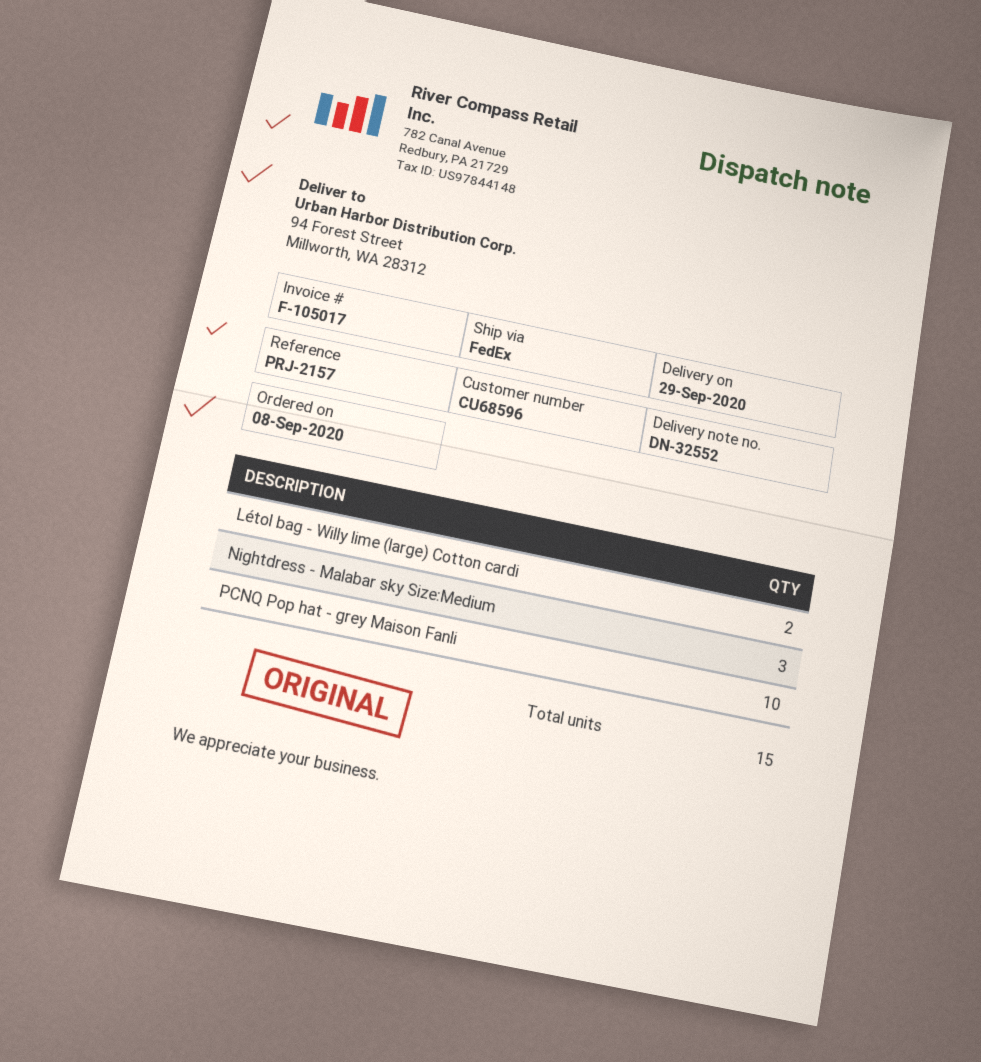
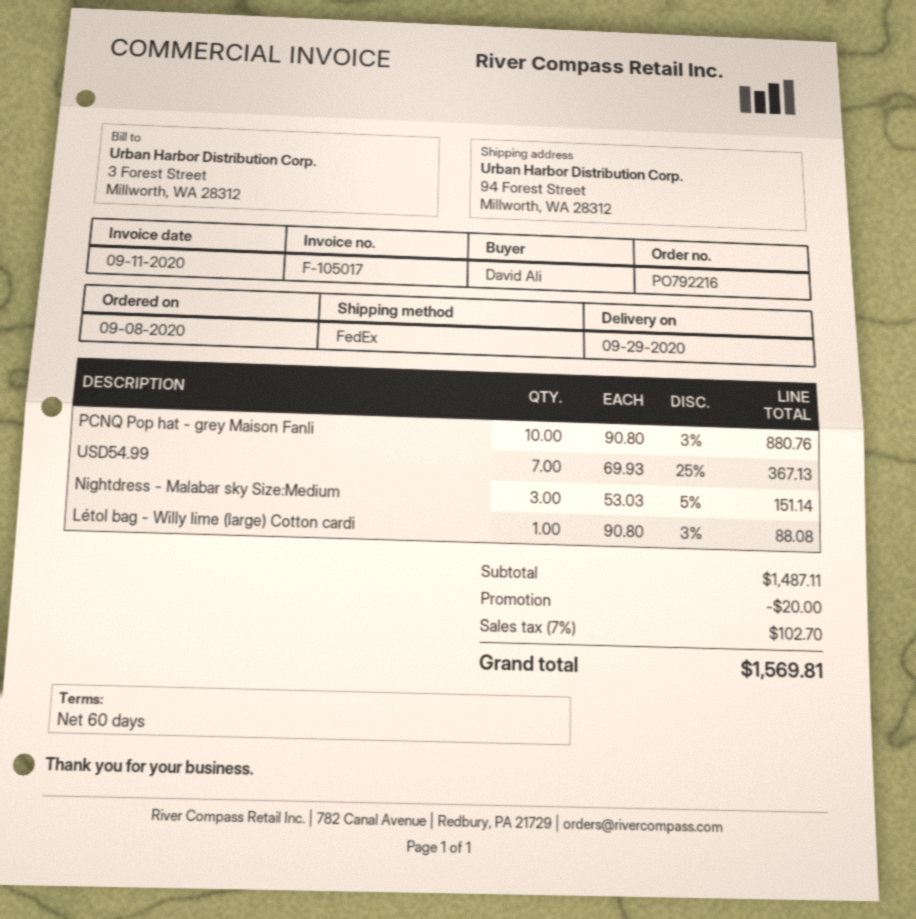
Létol bag - Willy lime (large) Cotton cardi: 2 -> 1
USD54.99: none -> 7

